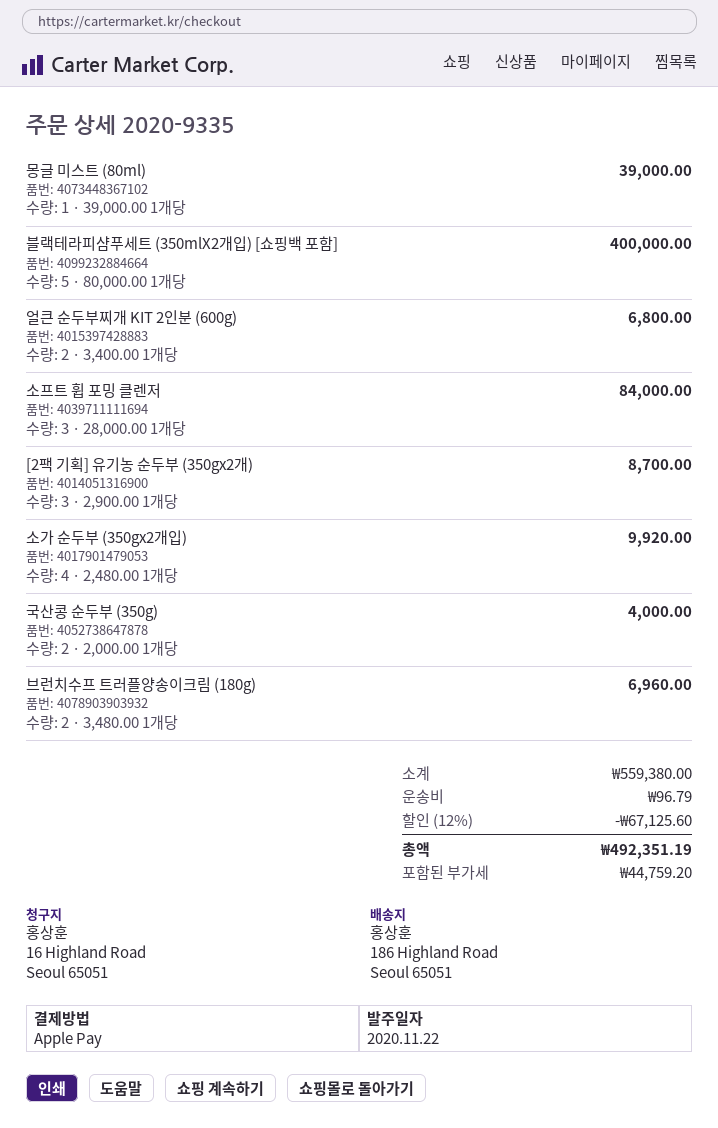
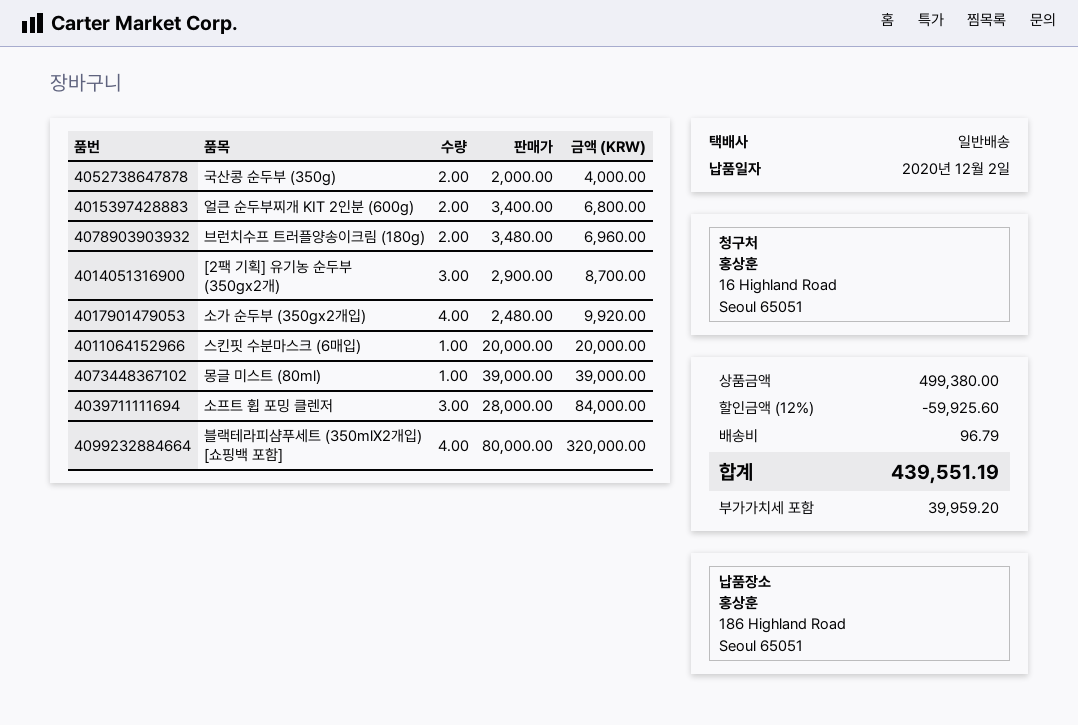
블랙테라피샴푸세트 (350mlX2개입) [쇼핑백 포함]: 5 x 80000.00 = 400000.00 -> 4 x 80000.00 = 320000.00
스킨핏 수분마스크 (6매입): none -> 1 x 20000.00 = 20000.00
subtotal: 559380.00 -> 499380.00
discount: 12% = 67125.60 -> 12% = 59925.60
tax: 44759.20 -> 39959.20
total: 492351.19 -> 439551.19

